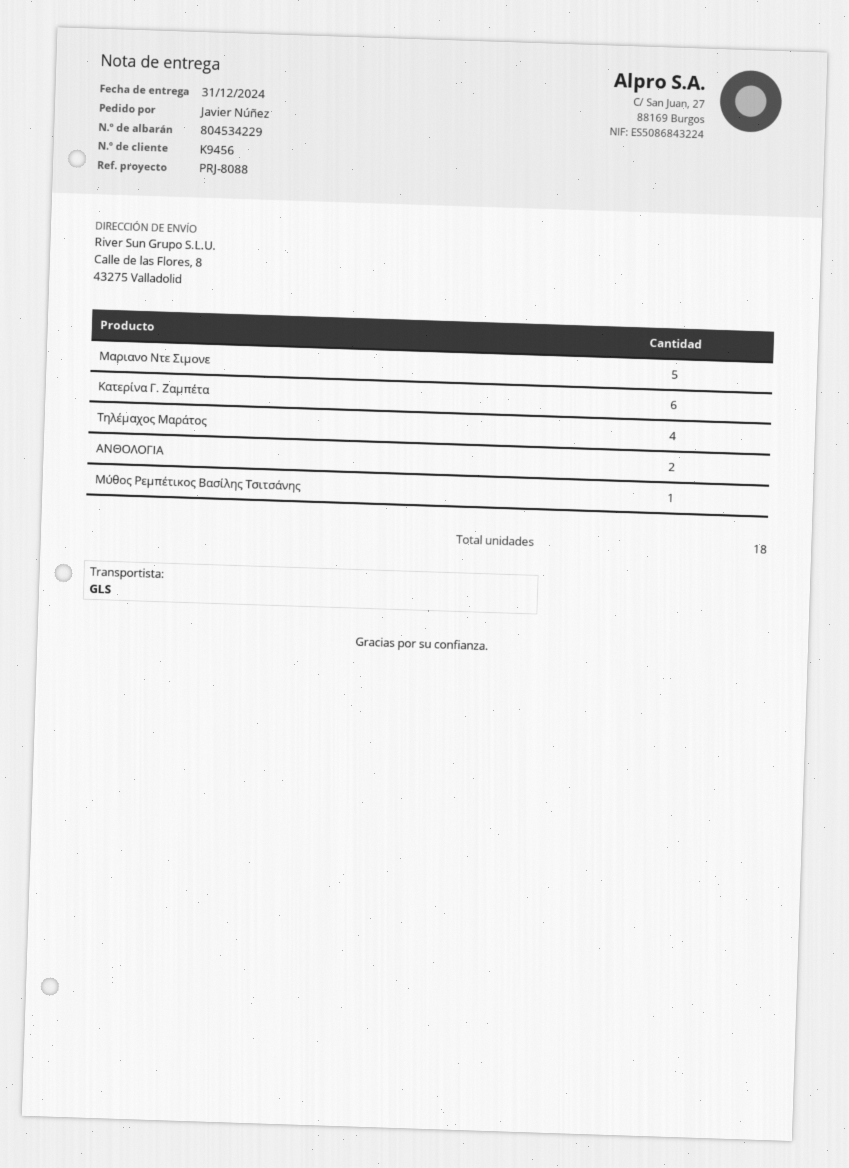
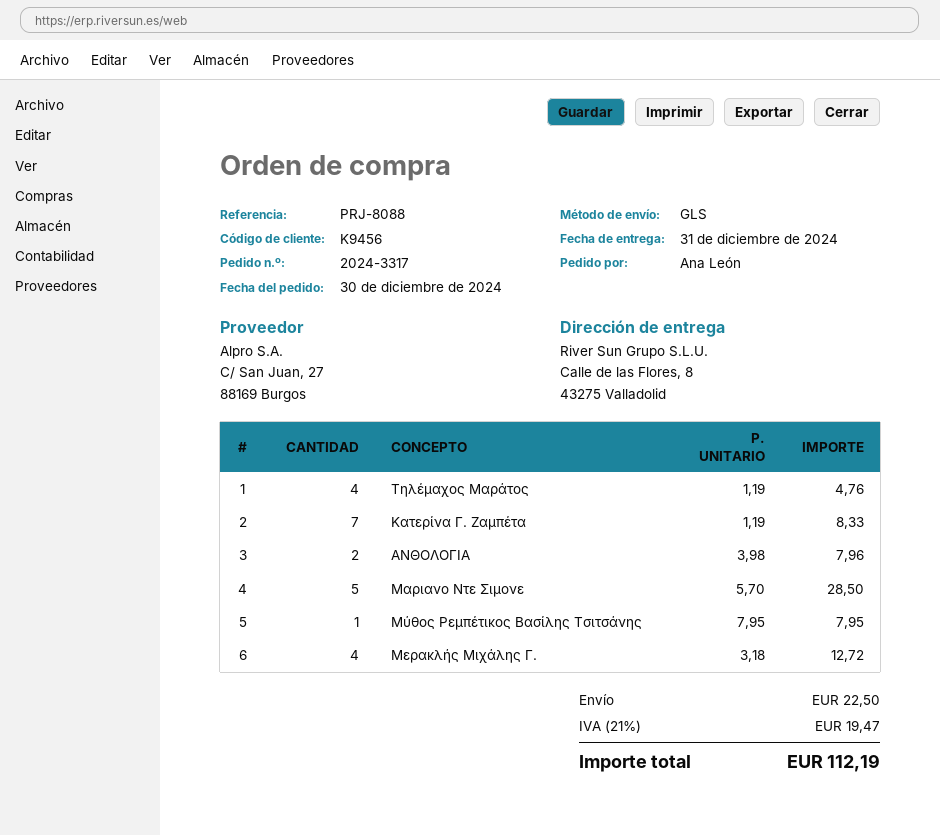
ordered by: Javier Núñez -> Ana León
Κατερίνα Γ. Ζαμπέτα: 6 -> 7
Μερακλής Μιχάλης Γ.: none -> 4

